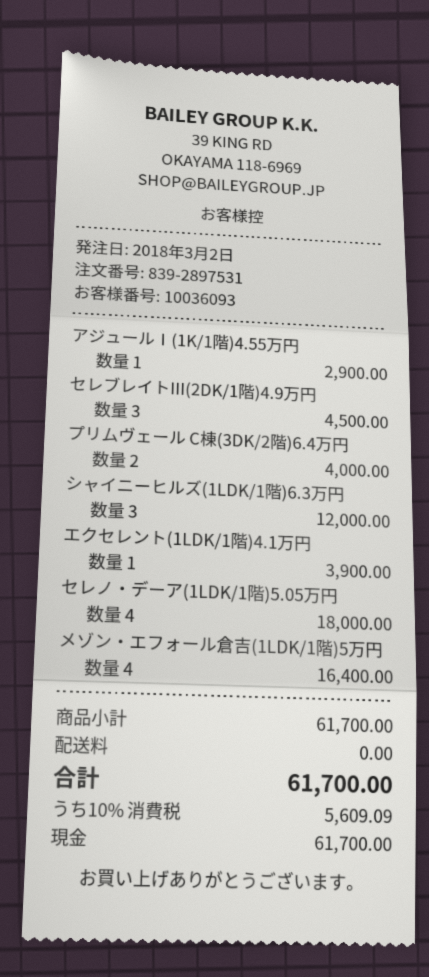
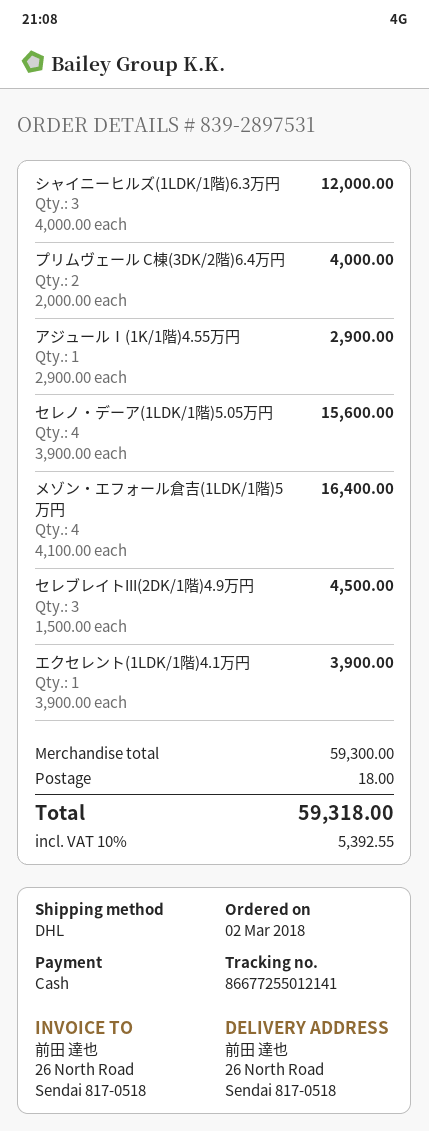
セレノ・デーア(1LDK/1階)5.05万円: 4 for 18000.00 -> 4 for 15600.00
subtotal: 61700.00 -> 59300.00
shipping: 0.00 -> 18.00
tax: 10% = 5609.09 -> 10% = 5392.55
total: 61700.00 -> 59318.00

